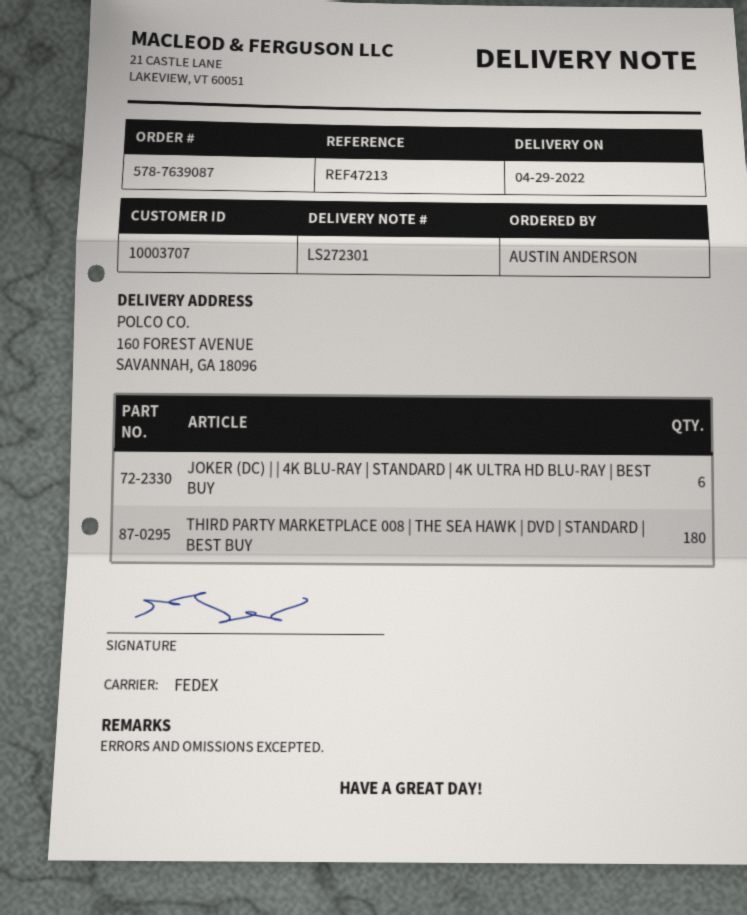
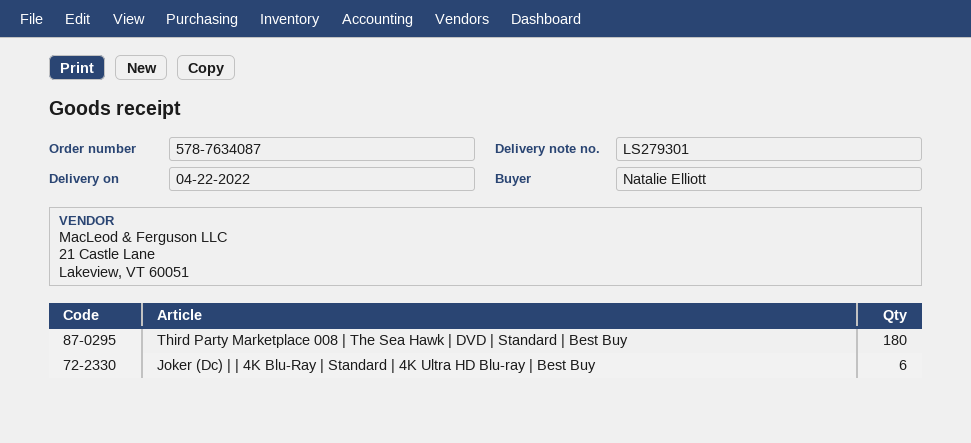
order number: 578-7639087 -> 578-7634087
delivery note number: LS272301 -> LS279301
delivery date: 2022-04-29 -> 2022-04-22
ordered by: AUSTIN ANDERSON -> Natalie Elliott

